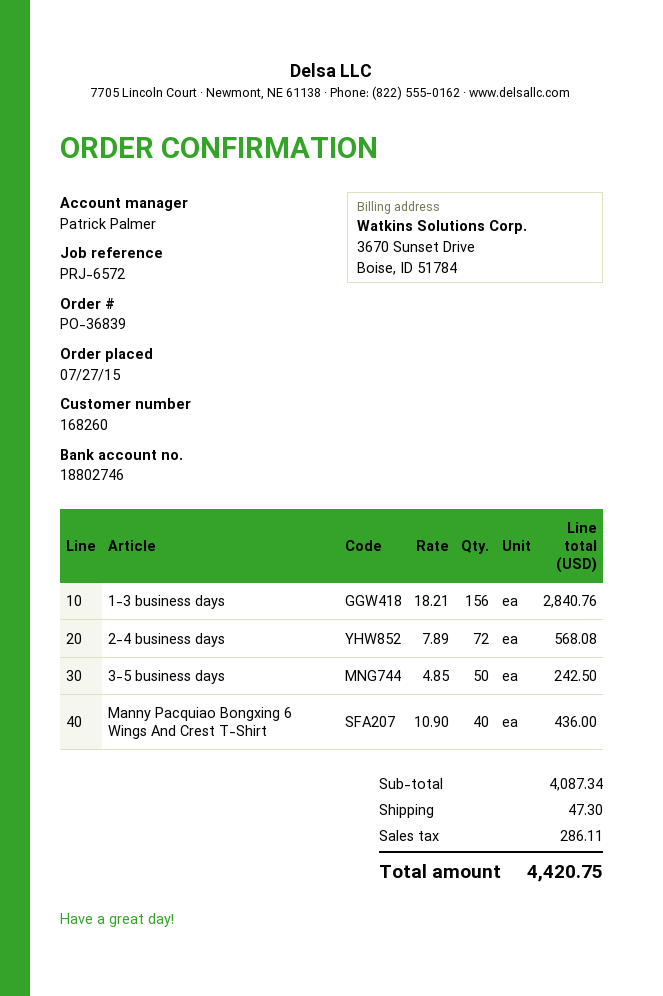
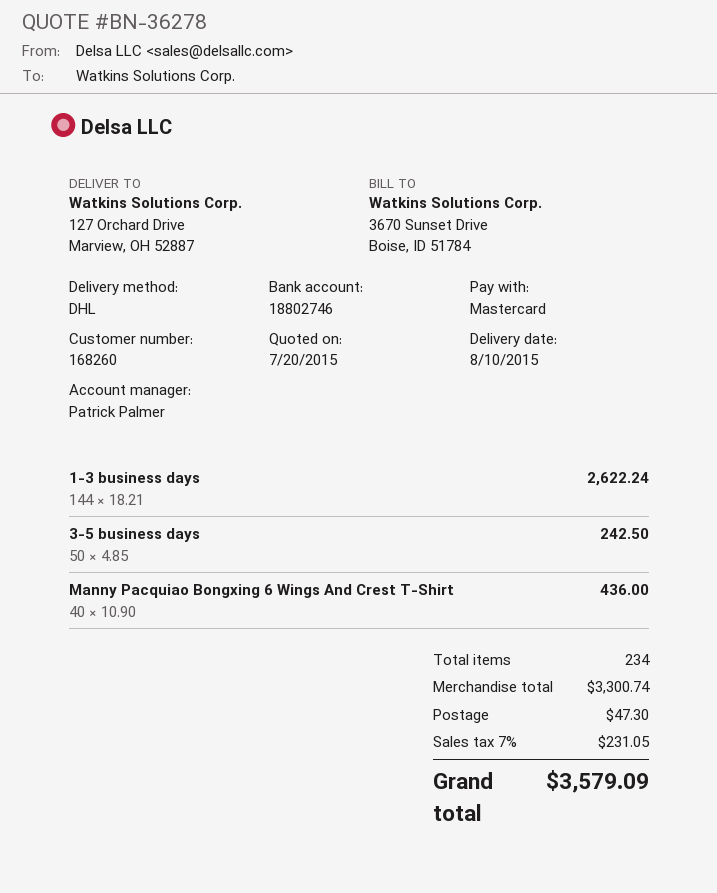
1-3 business days: 156 x 18.21 = 2840.76 -> 144 x 18.21 = 2622.24
2-4 business days: 72 x 7.89 = 568.08 -> none
subtotal: 4087.34 -> 3300.74
tax: 286.11 -> 231.05
total: 4420.75 -> 3579.09

